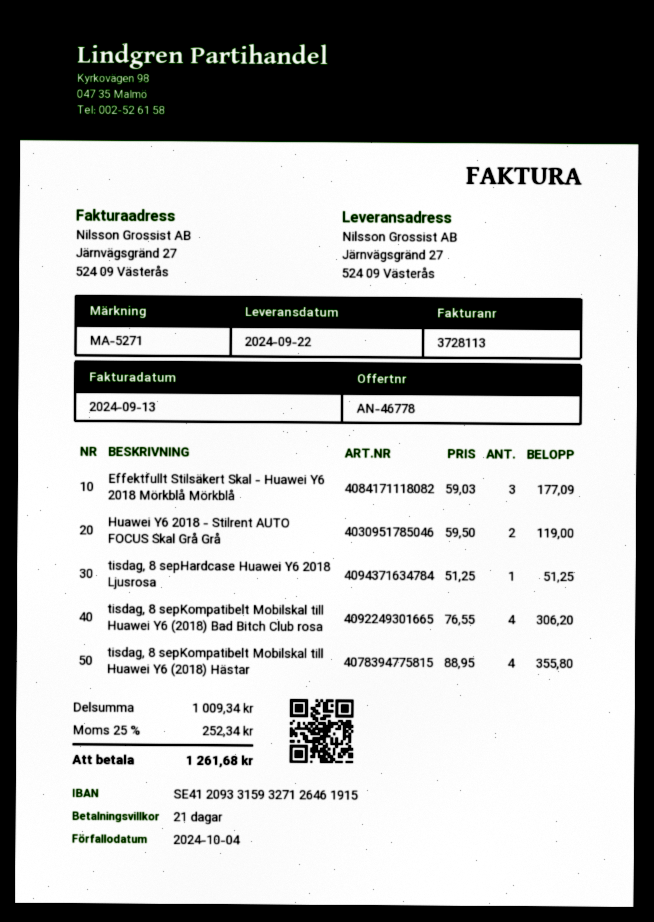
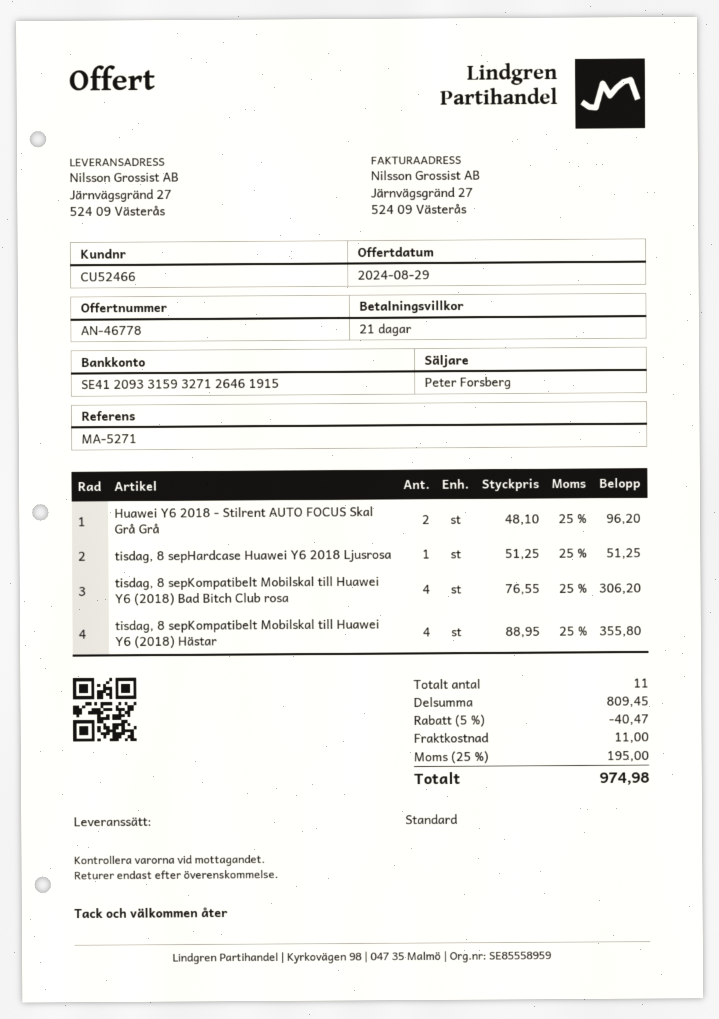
Effektfullt Stilsäkert Skal - Huawei Y6 2018 Mörkblå Mörkblå: 3 x 59.03 = 177.09 -> none
Huawei Y6 2018 - Stilrent AUTO FOCUS Skal Grå Grå: 2 x 59.50 = 119.00 -> 2 x 48.10 = 96.20
subtotal: 1009.34 -> 809.45
discount: none -> 5% = 40.47
shipping: none -> 11.00
tax: 25% = 252.34 -> 25% = 195.00
total: 1261.68 -> 974.98

